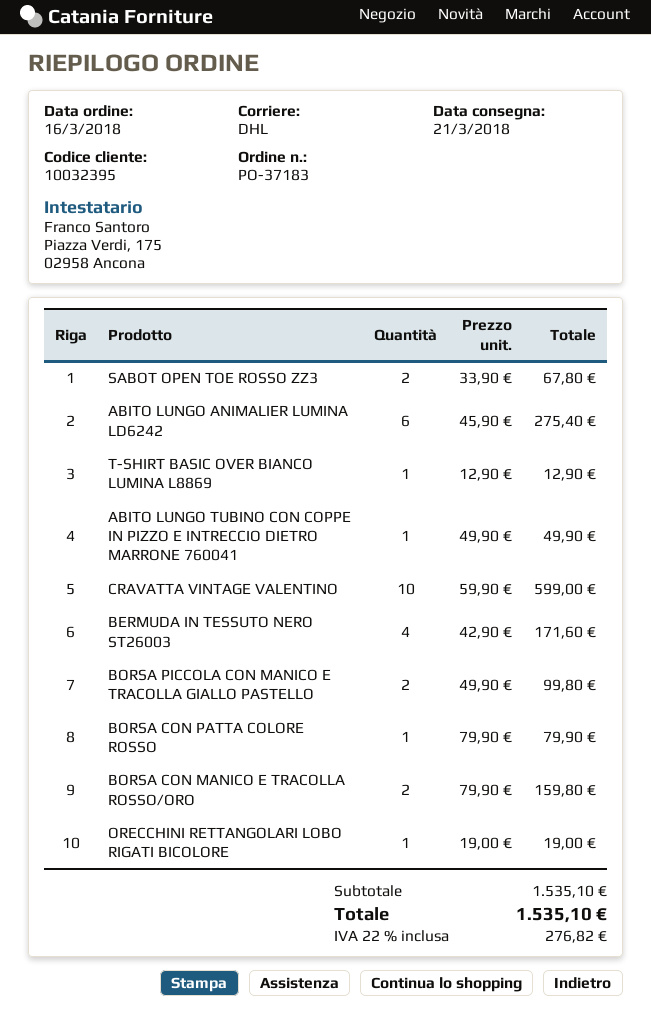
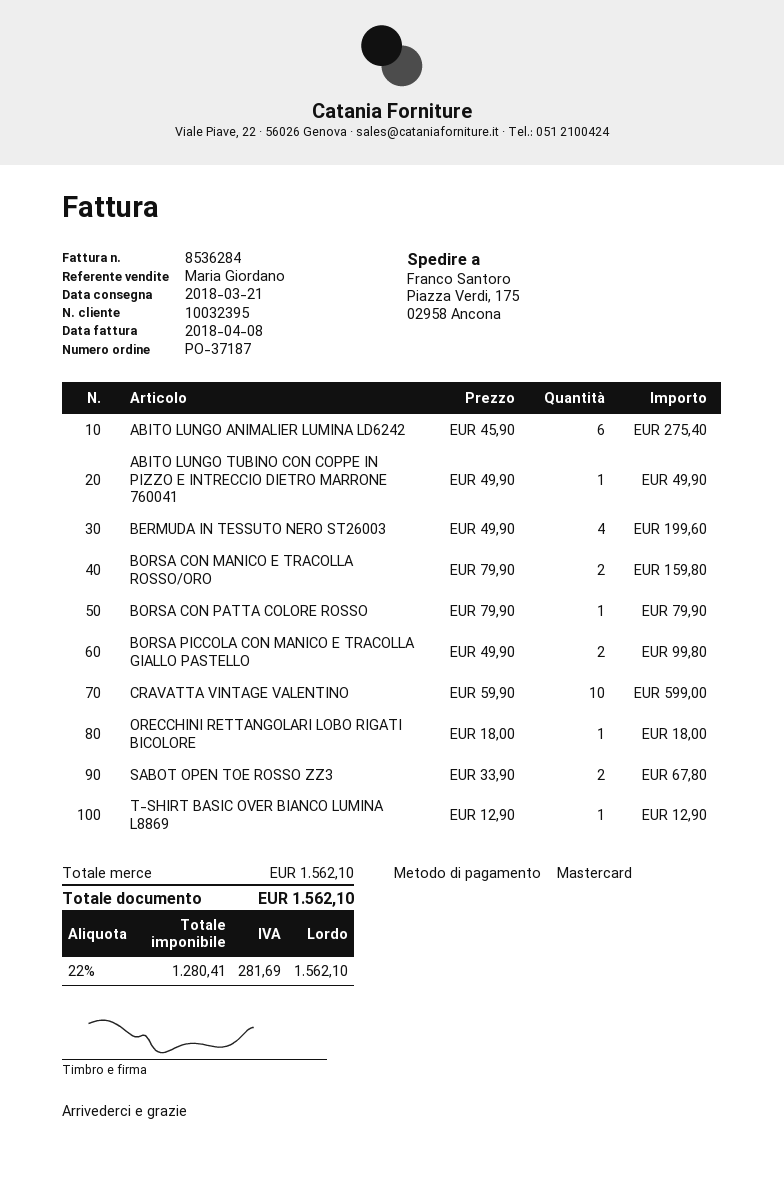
order number: PO-37183 -> PO-37187
BERMUDA IN TESSUTO NERO ST26003: 4 x 42.90 = 171.60 -> 4 x 49.90 = 199.60
ORECCHINI RETTANGOLARI LOBO RIGATI BICOLORE: 1 x 19.00 = 19.00 -> 1 x 18.00 = 18.00
subtotal: 1535.10 -> 1562.10
tax: 22% = 276.82 -> 22% = 281.69
total: 1535.10 -> 1562.10

